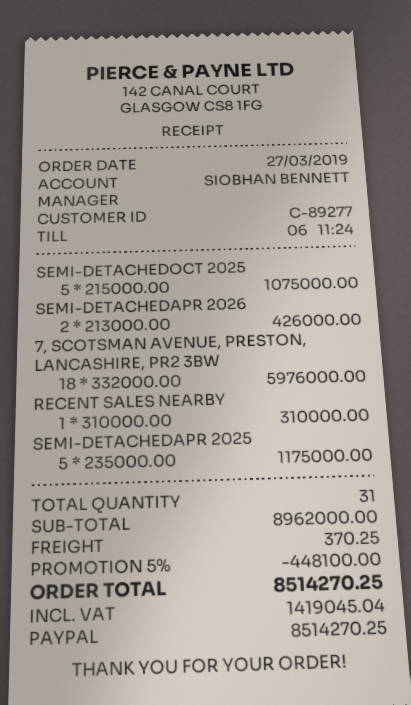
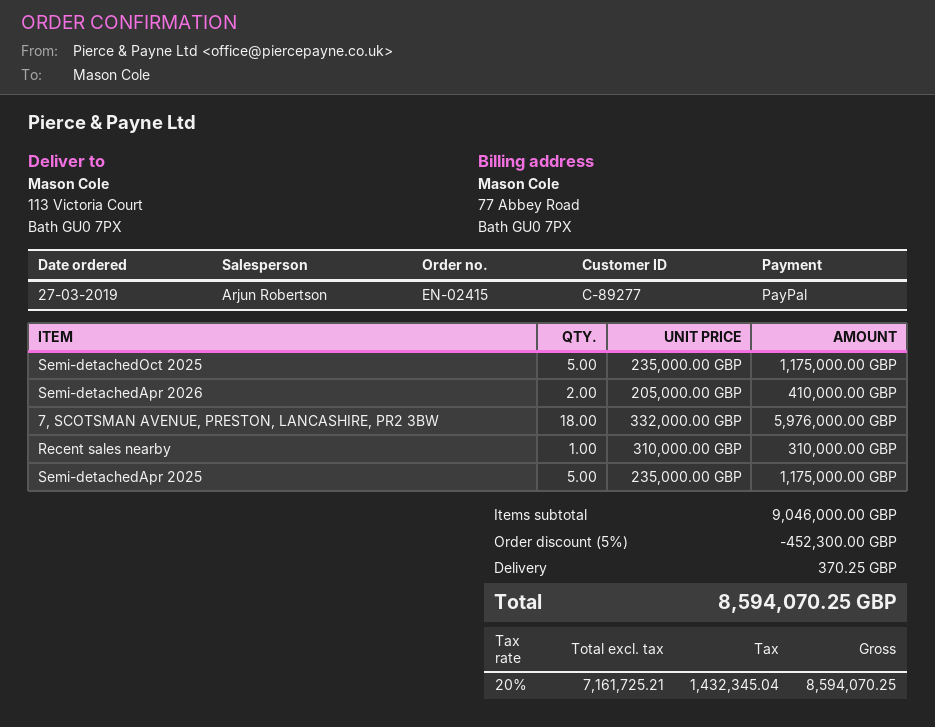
sales rep: SIOBHAN BENNETT -> Arjun Robertson
SEMI-DETACHEDOCT 2025: 5 x 215000.00 = 1075000.00 -> 5 x 235000.00 = 1175000.00
SEMI-DETACHEDAPR 2026: 2 x 213000.00 = 426000.00 -> 2 x 205000.00 = 410000.00
subtotal: 8962000.00 -> 9046000.00
discount: 5% = 448100.00 -> 5% = 452300.00
tax: 1419045.04 -> 1432345.04
total: 8514270.25 -> 8594070.25

